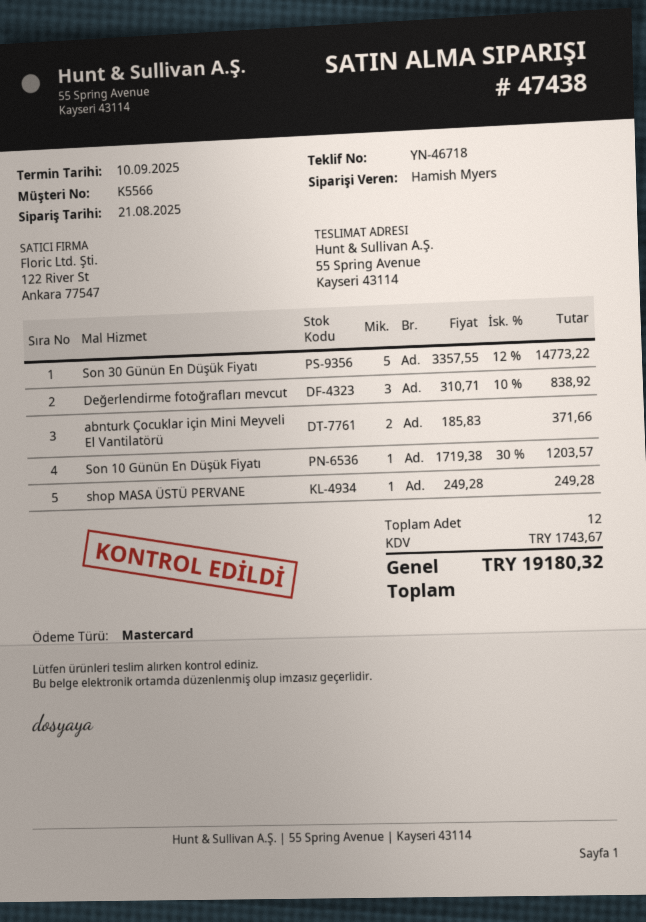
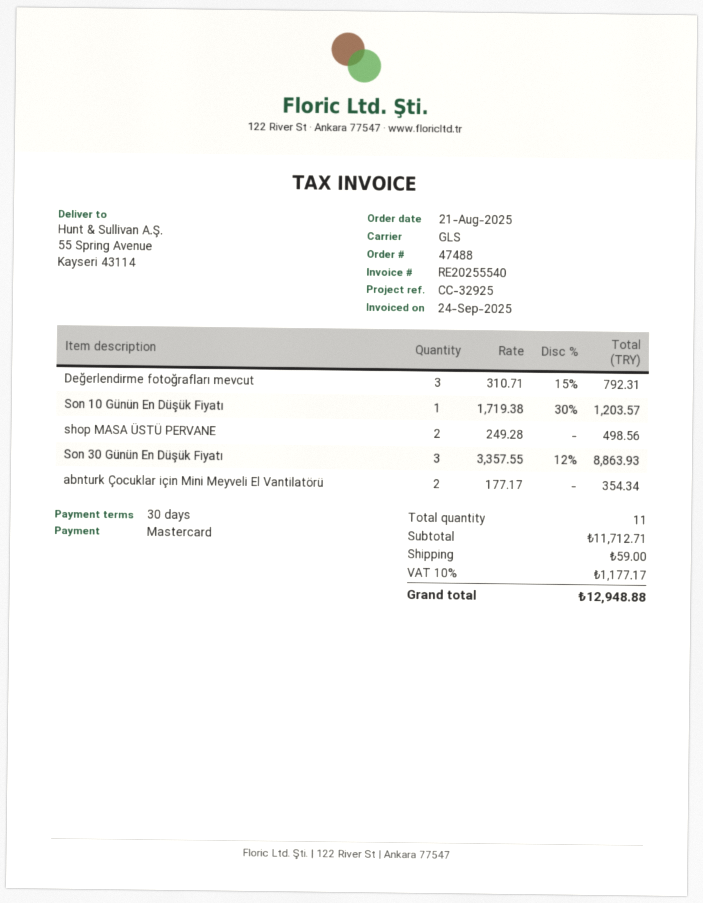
order number: 47438 -> 47488
Son 30 Günün En Düşük Fiyatı: 5 x 3357.55 - 12% = 14773.22 -> 3 x 3357.55 - 12% = 8863.93
Değerlendirme fotoğrafları mevcut: 3 x 310.71 - 10% = 838.92 -> 3 x 310.71 - 15% = 792.31
abnturk Çocuklar için Mini Meyveli El Vantilatörü: 2 x 185.83 = 371.66 -> 2 x 177.17 = 354.34
shop MASA ÜSTÜ PERVANE: 1 x 249.28 = 249.28 -> 2 x 249.28 = 498.56
total quantity: 12 -> 11
shipping: none -> 59.00
tax: 1743.67 -> 1177.17
total: 19180.32 -> 12948.88

